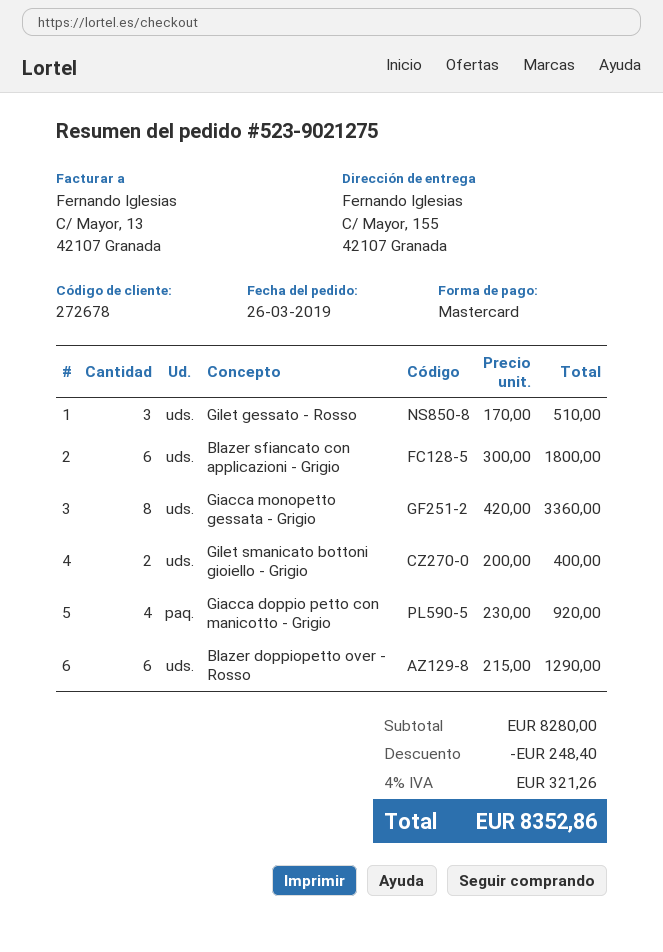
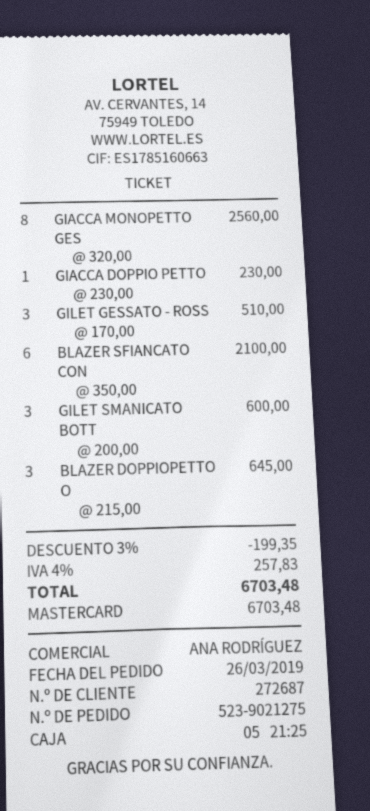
customer number: 272678 -> 272687
Blazer sfiancato con applicazioni - Grigio: 6 x 300.00 = 1800.00 -> 6 x 350.00 = 2100.00
Giacca monopetto gessata - Grigio: 8 x 420.00 = 3360.00 -> 8 x 320.00 = 2560.00
Gilet smanicato bottoni gioiello - Grigio: 2 x 200.00 = 400.00 -> 3 x 200.00 = 600.00
Giacca doppio petto con manicotto - Grigio: 4 x 230.00 = 920.00 -> 1 x 230.00 = 230.00
Blazer doppiopetto over - Rosso: 6 x 215.00 = 1290.00 -> 3 x 215.00 = 645.00
discount: 248.40 -> 199.35
tax: 4% = 321.26 -> 4% = 257.83
total: 8352.86 -> 6703.48

